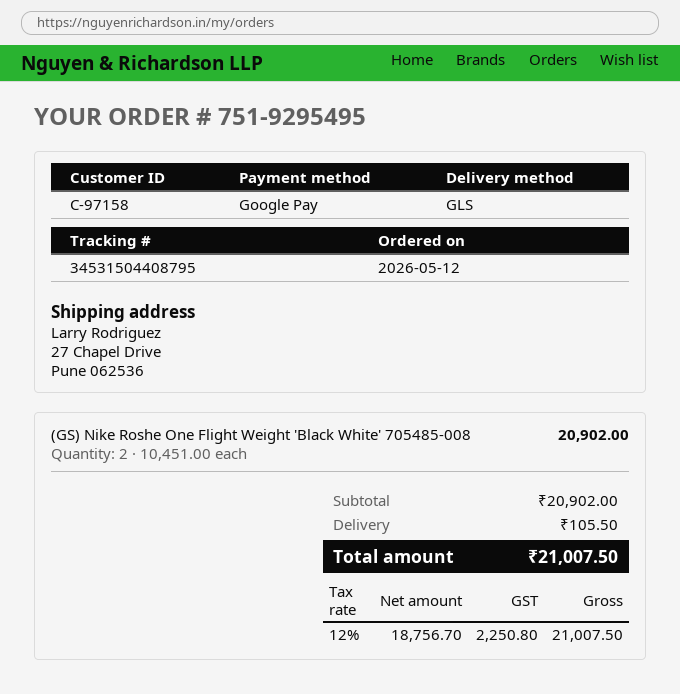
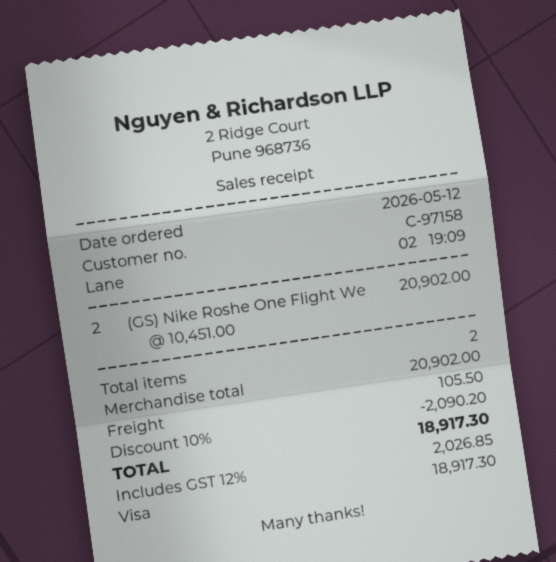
payment method: Google Pay -> Visa
discount: none -> 10% = 2090.20
tax: 12% = 2250.80 -> 12% = 2026.85
total: 21007.50 -> 18917.30

